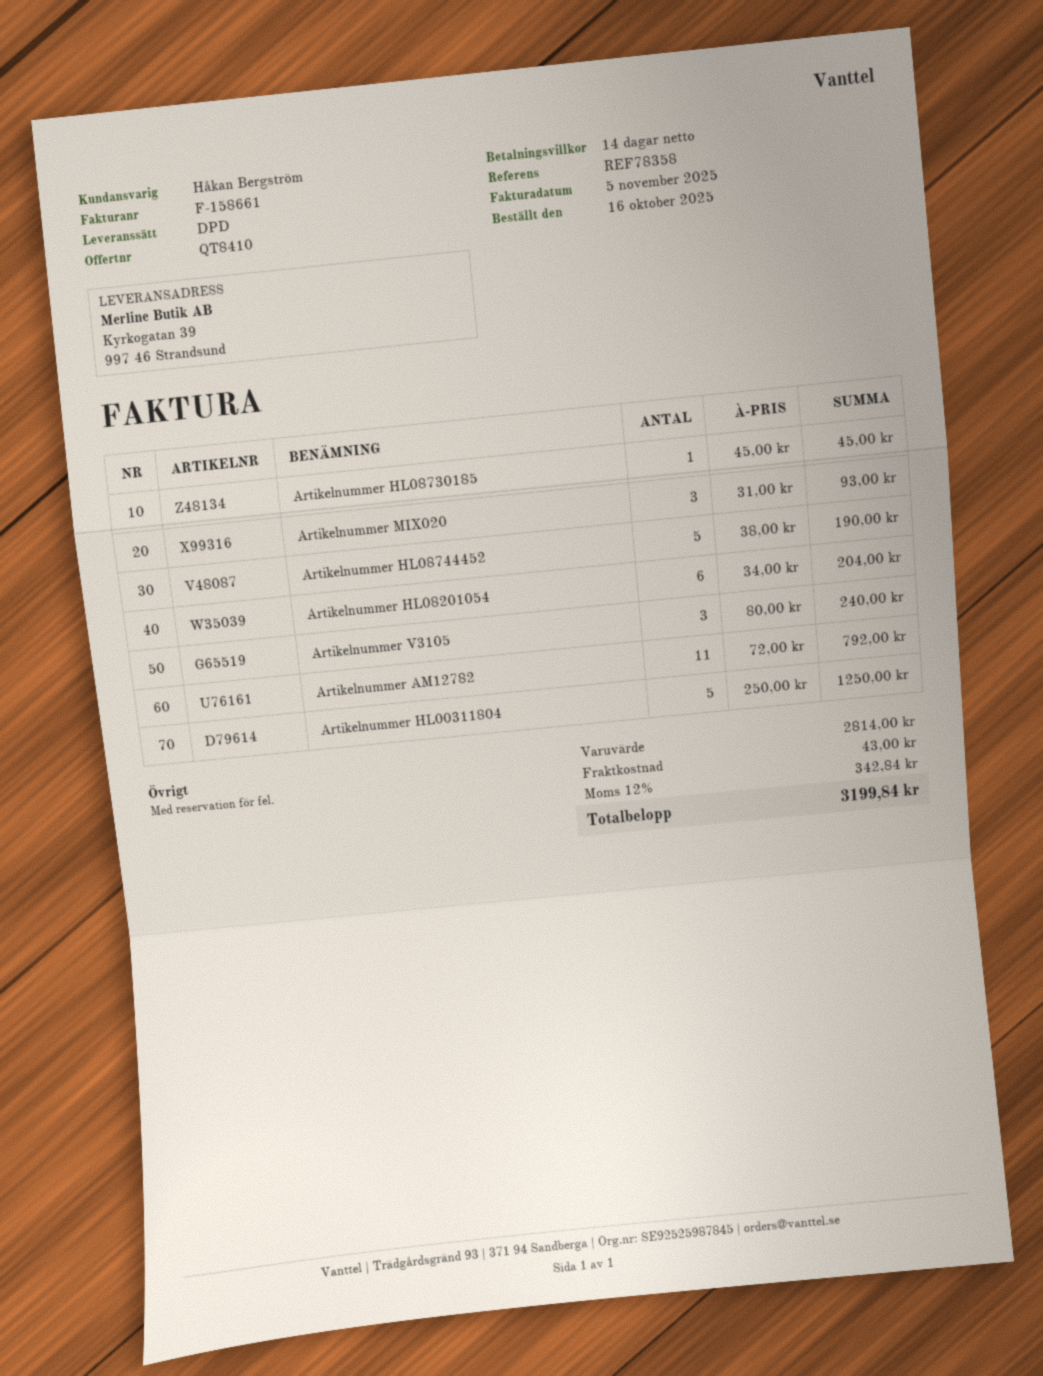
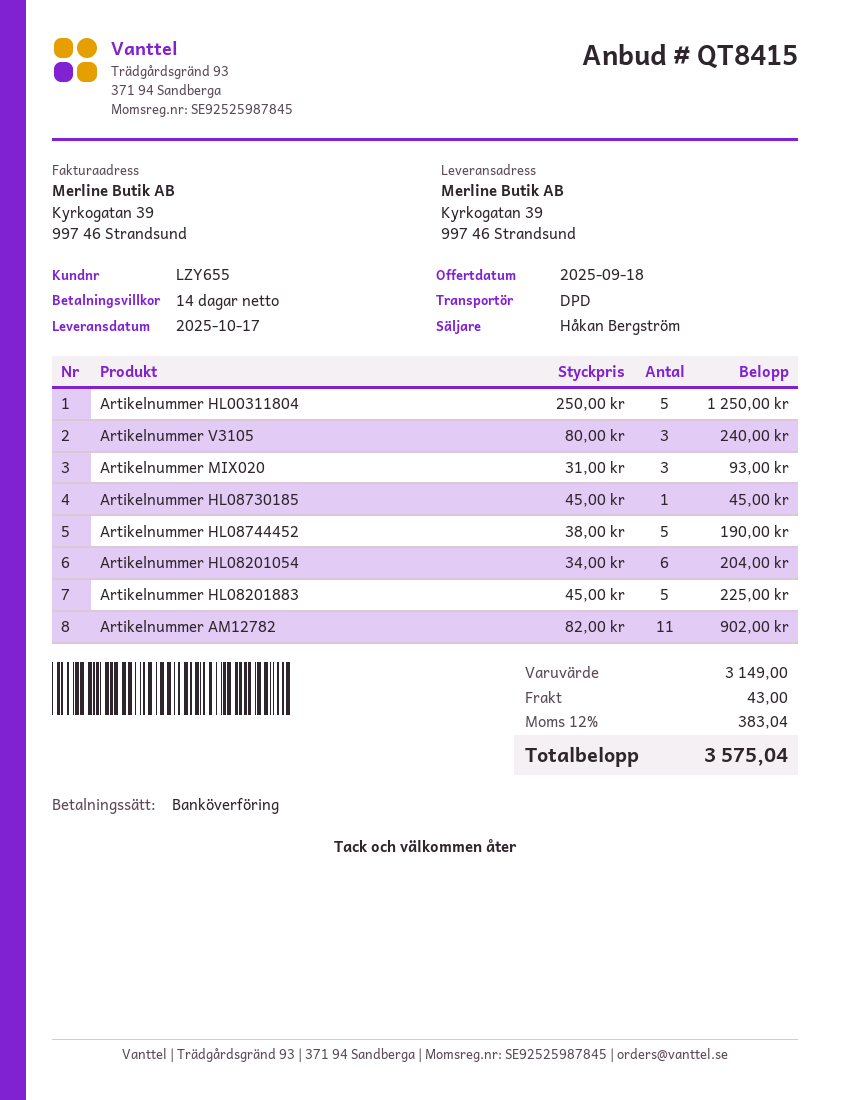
quote number: QT8410 -> QT8415
Artikelnummer AM12782: 11 x 72.00 = 792.00 -> 11 x 82.00 = 902.00
Artikelnummer HL08201883: none -> 5 x 45.00 = 225.00
subtotal: 2814.00 -> 3149.00
tax: 12% = 342.84 -> 12% = 383.04
total: 3199.84 -> 3575.04

